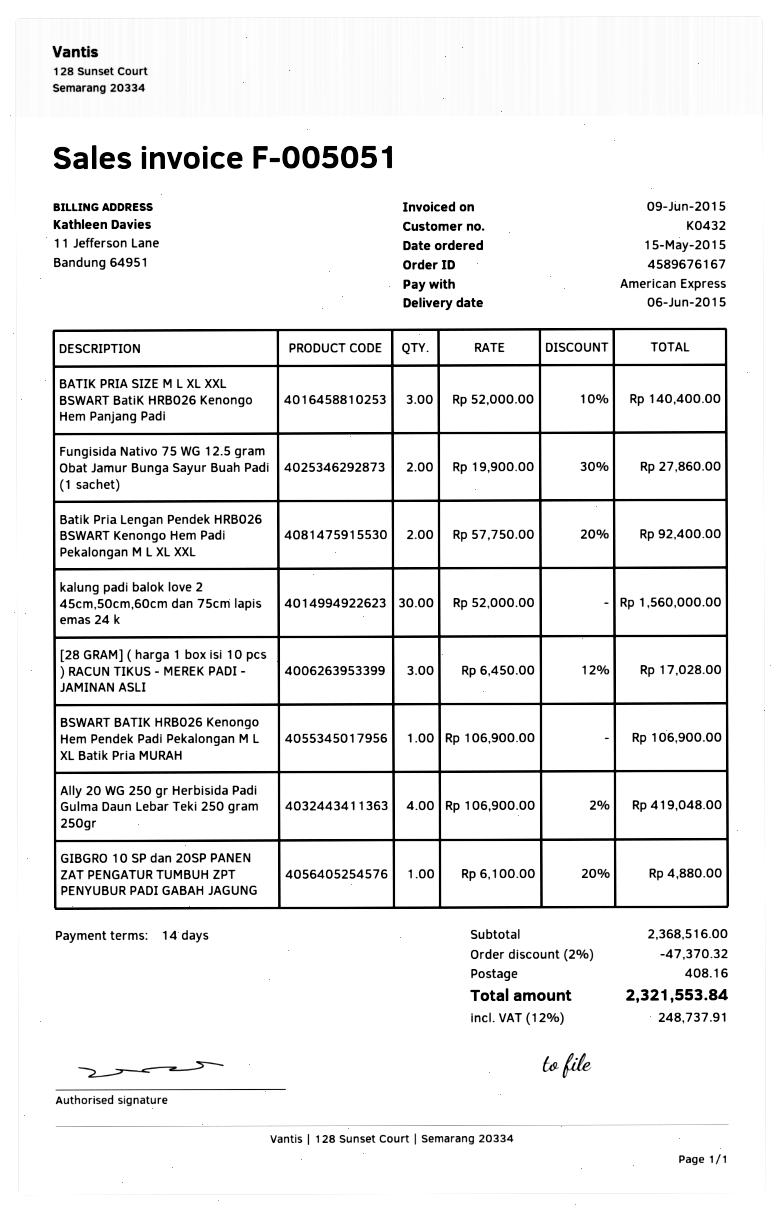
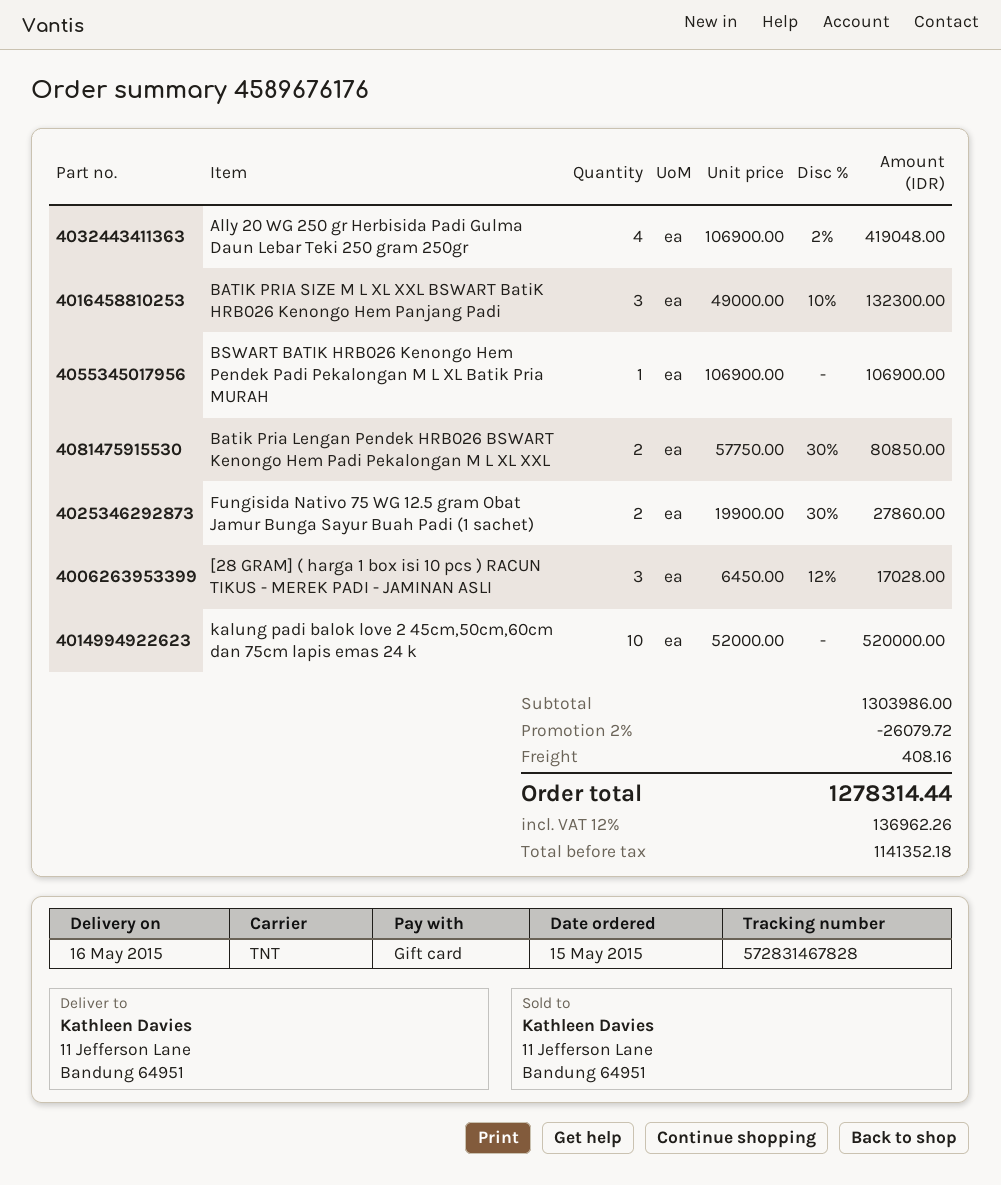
order number: 4589676167 -> 4589676176
delivery date: 2015-06-06 -> 2015-05-16
payment method: American Express -> gift card
BATIK PRIA SIZE M L XL XXL BSWART BatiK HRB026 Kenongo Hem Panjang Padi: 3 x 52000.00 - 10% = 140400.00 -> 3 x 49000.00 - 10% = 132300.00
Batik Pria Lengan Pendek HRB026 BSWART Kenongo Hem Padi Pekalongan M L XL XXL: 2 x 57750.00 - 20% = 92400.00 -> 2 x 57750.00 - 30% = 80850.00
kalung padi balok love 2 45cm,50cm,60cm dan 75cm lapis emas 24 k: 30 x 52000.00 = 1560000.00 -> 10 x 52000.00 = 520000.00
GIBGRO 10 SP dan 20SP PANEN ZAT PENGATUR TUMBUH ZPT PENYUBUR PADI GABAH JAGUNG: 1 x 6100.00 - 20% = 4880.00 -> none
subtotal: 2368516.00 -> 1303986.00
discount: 2% = 47370.32 -> 2% = 26079.72
tax: 12% = 248737.91 -> 12% = 136962.26
total: 2321553.84 -> 1278314.44

